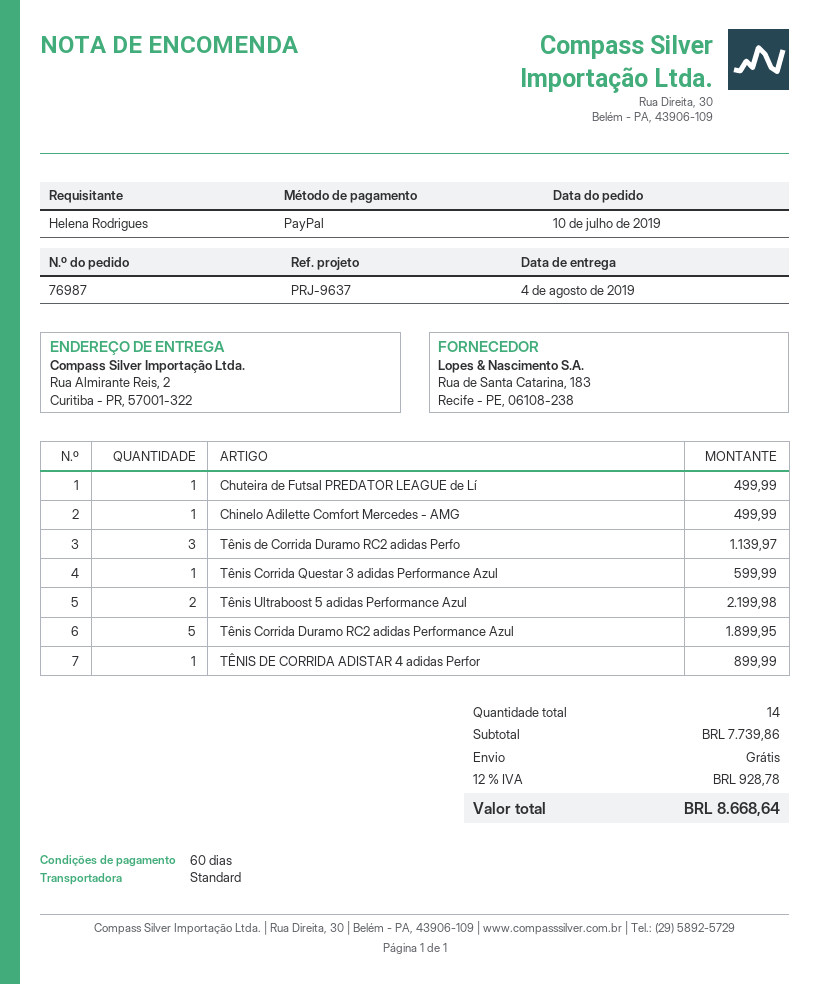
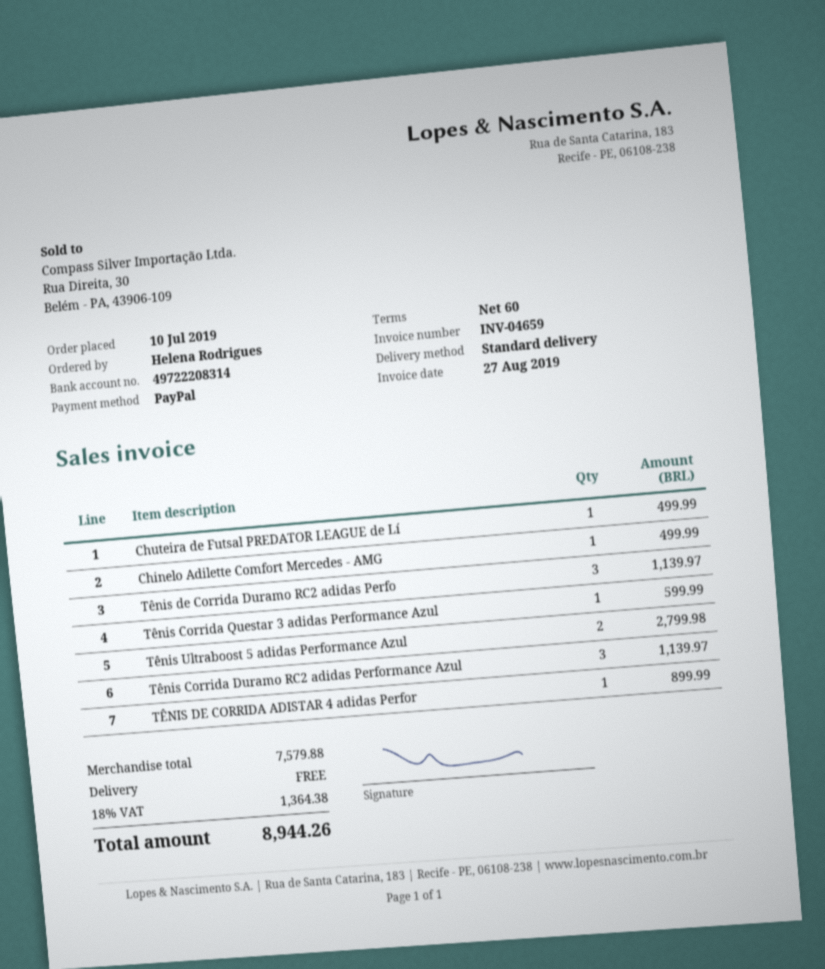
Tênis Ultraboost 5 adidas Performance Azul: 2 for 2199.98 -> 2 for 2799.98
Tênis Corrida Duramo RC2 adidas Performance Azul: 5 for 1899.95 -> 3 for 1139.97
subtotal: 7739.86 -> 7579.88
tax: 12% = 928.78 -> 18% = 1364.38
total: 8668.64 -> 8944.26

